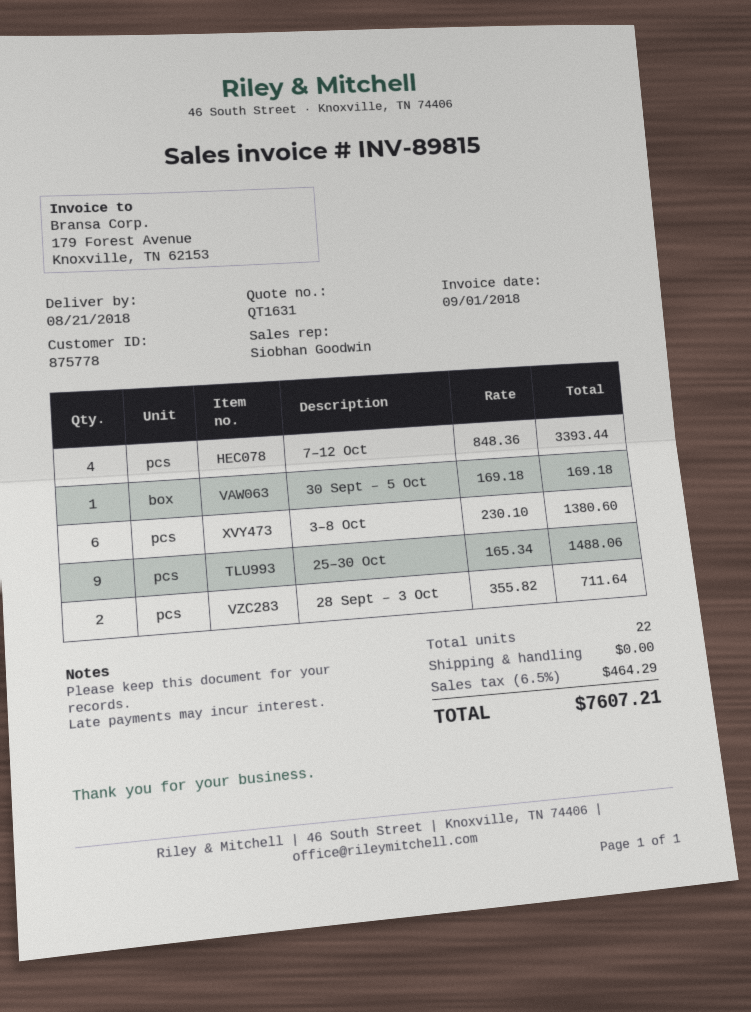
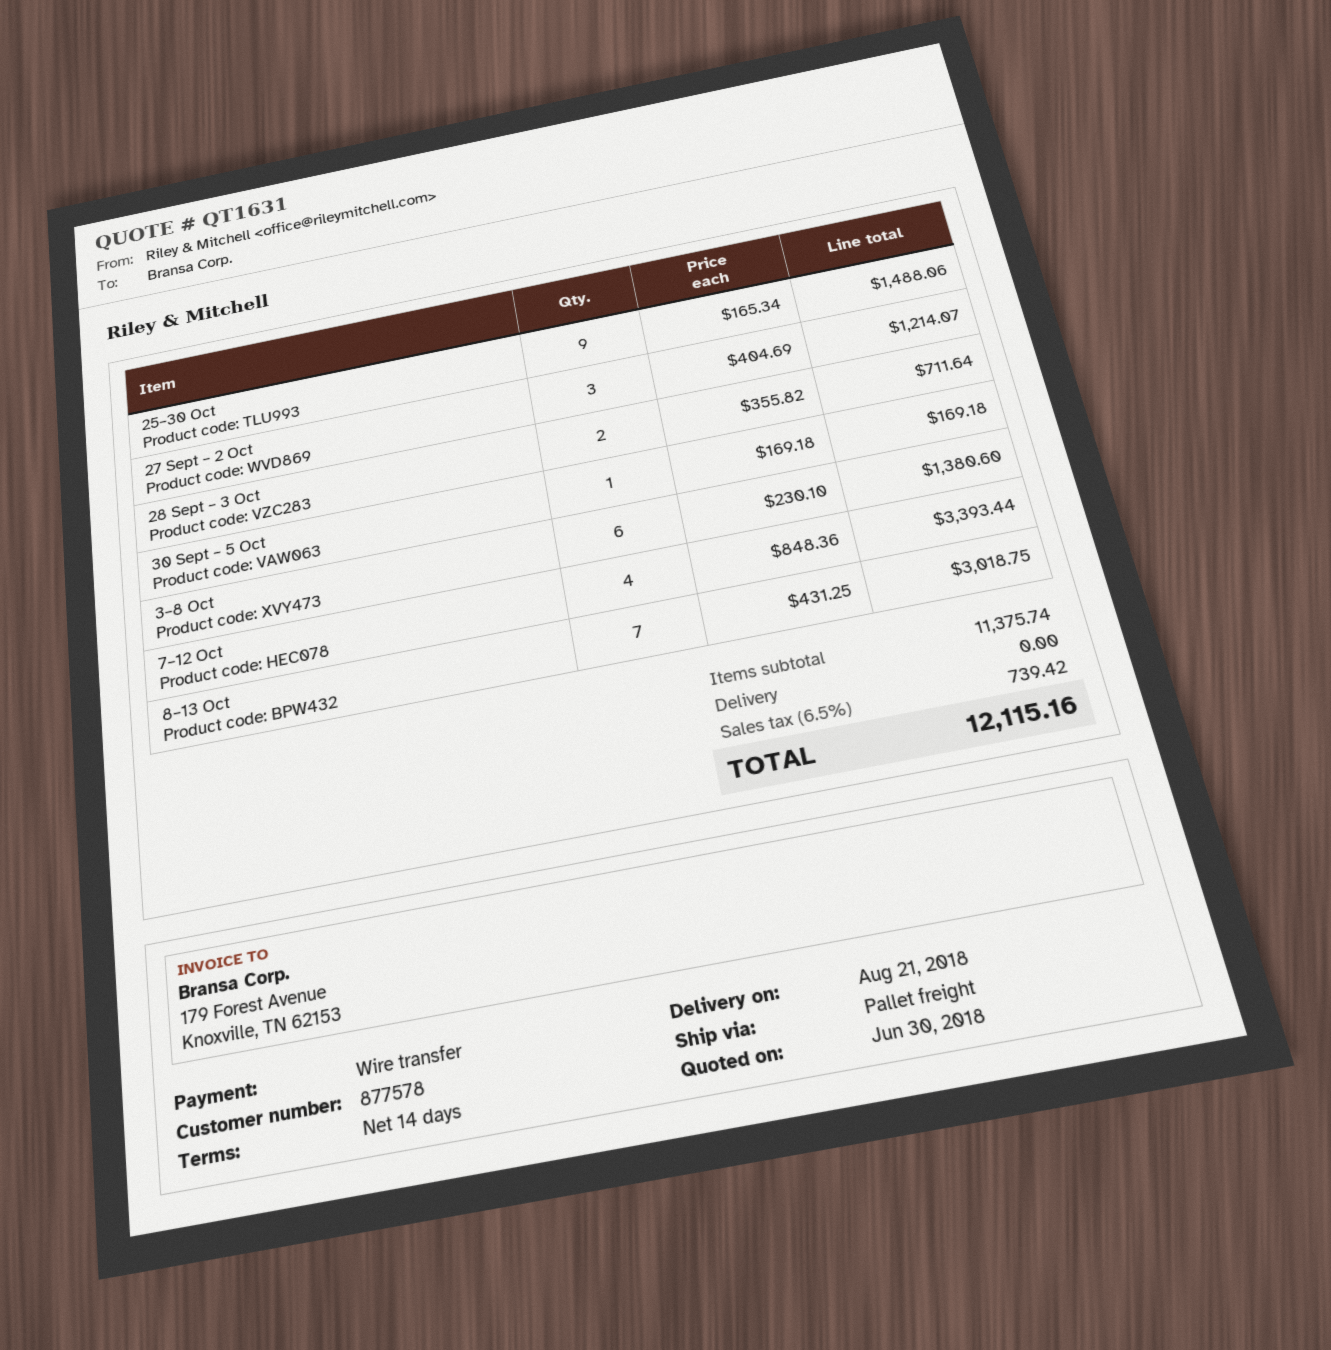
customer number: 875778 -> 877578
27 Sept – 2 Oct: none -> 3 x 404.69 = 1214.07
8–13 Oct: none -> 7 x 431.25 = 3018.75
tax: 6.5% = 464.29 -> 6.5% = 739.42
total: 7607.21 -> 12115.16

